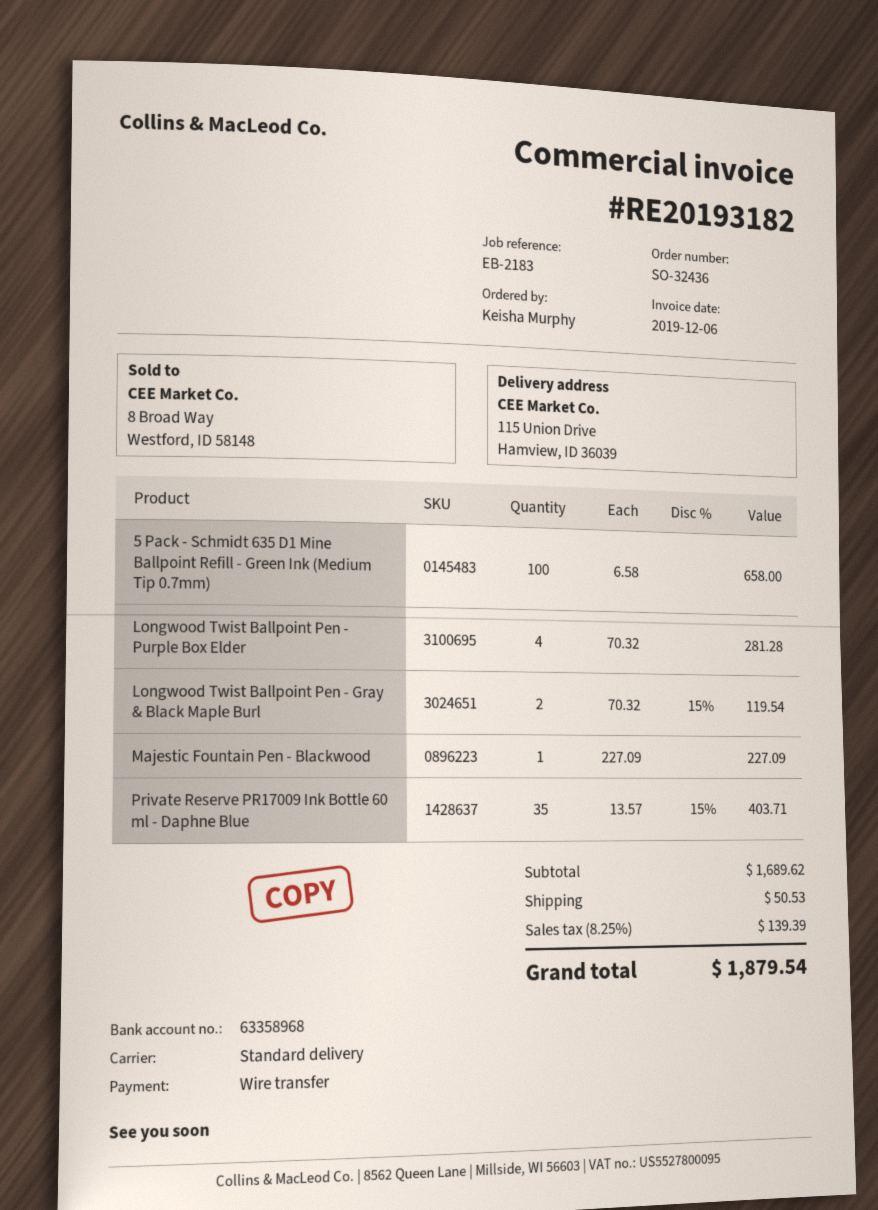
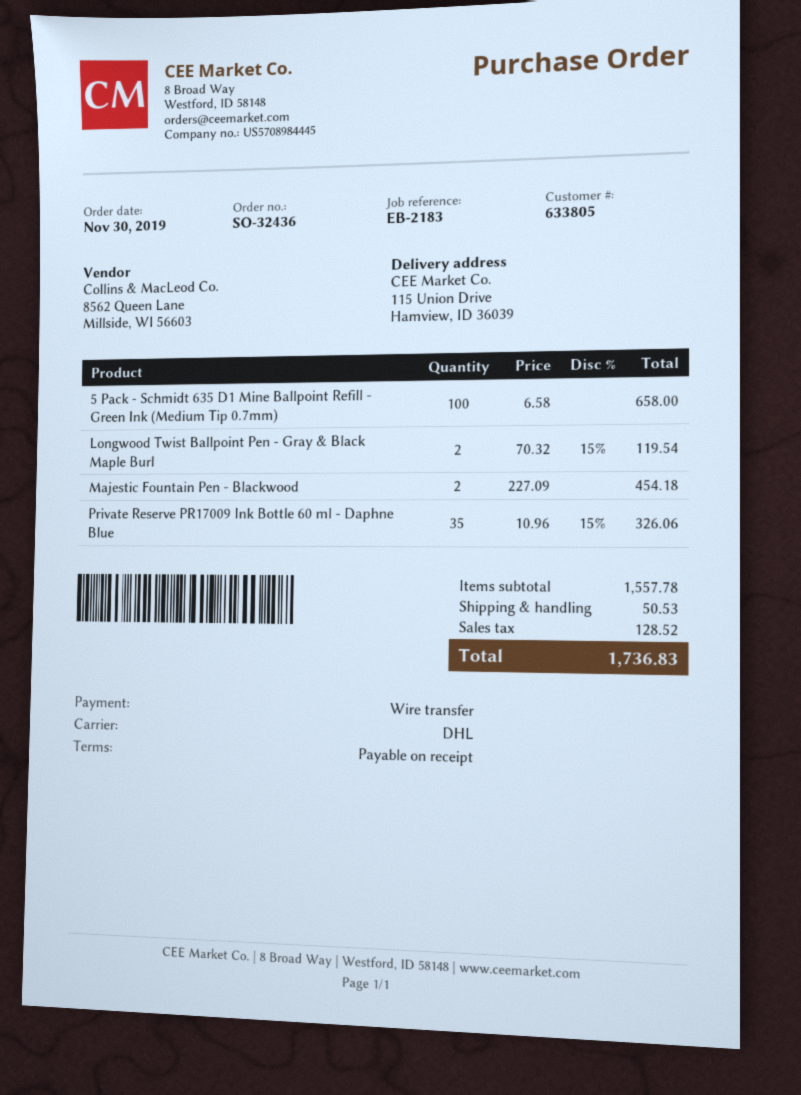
shipping method: standard -> DHL
Longwood Twist Ballpoint Pen - Purple Box Elder: 4 x 70.32 = 281.28 -> none
Majestic Fountain Pen - Blackwood: 1 x 227.09 = 227.09 -> 2 x 227.09 = 454.18
Private Reserve PR17009 Ink Bottle 60 ml - Daphne Blue: 35 x 13.57 - 15% = 403.71 -> 35 x 10.96 - 15% = 326.06
subtotal: 1689.62 -> 1557.78
tax: 139.39 -> 128.52
total: 1879.54 -> 1736.83

